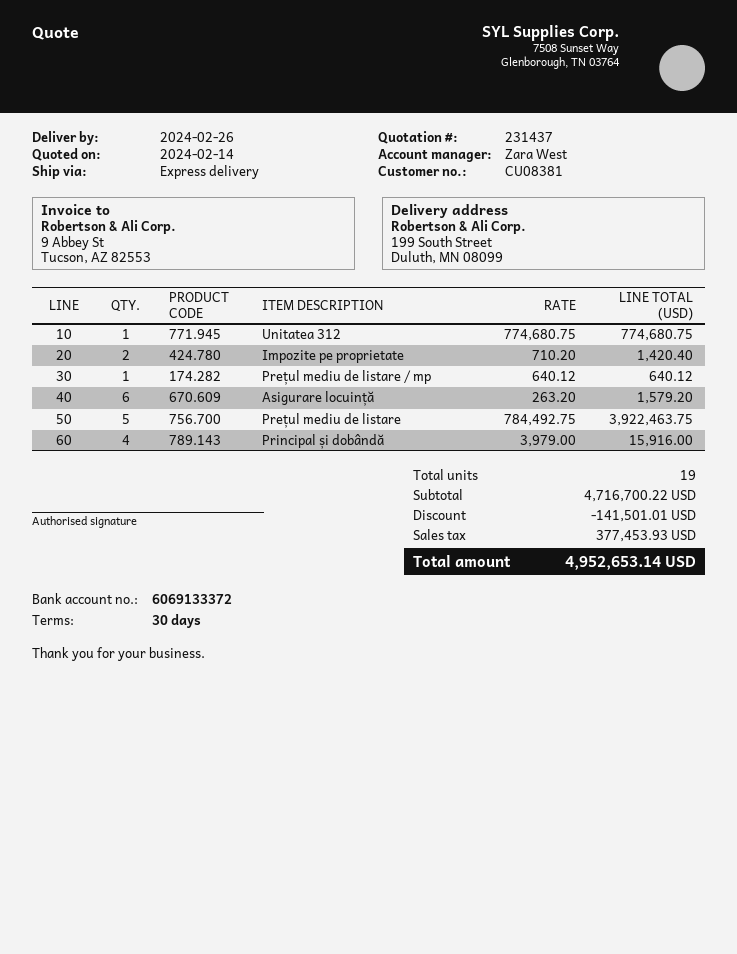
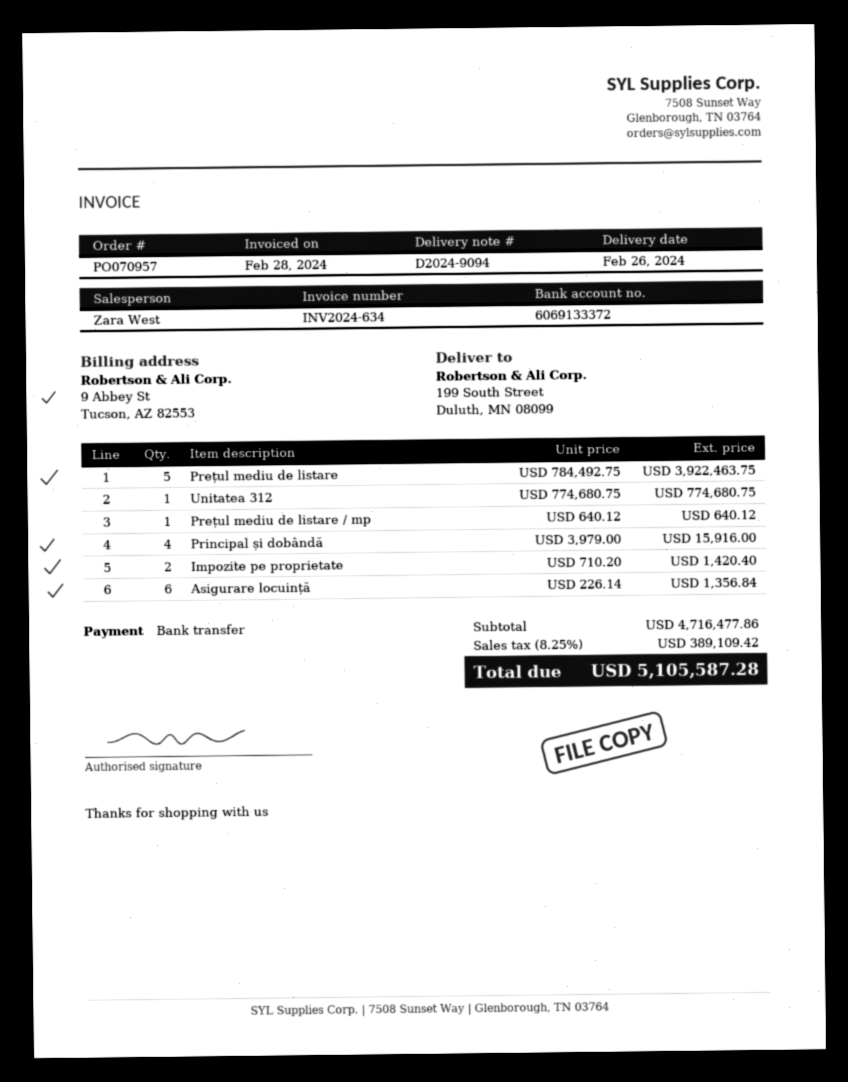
Asigurare locuință: 6 x 263.20 = 1579.20 -> 6 x 226.14 = 1356.84
subtotal: 4716700.22 -> 4716477.86
discount: 141501.01 -> none
tax: 377453.93 -> 389109.42
total: 4952653.14 -> 5105587.28

